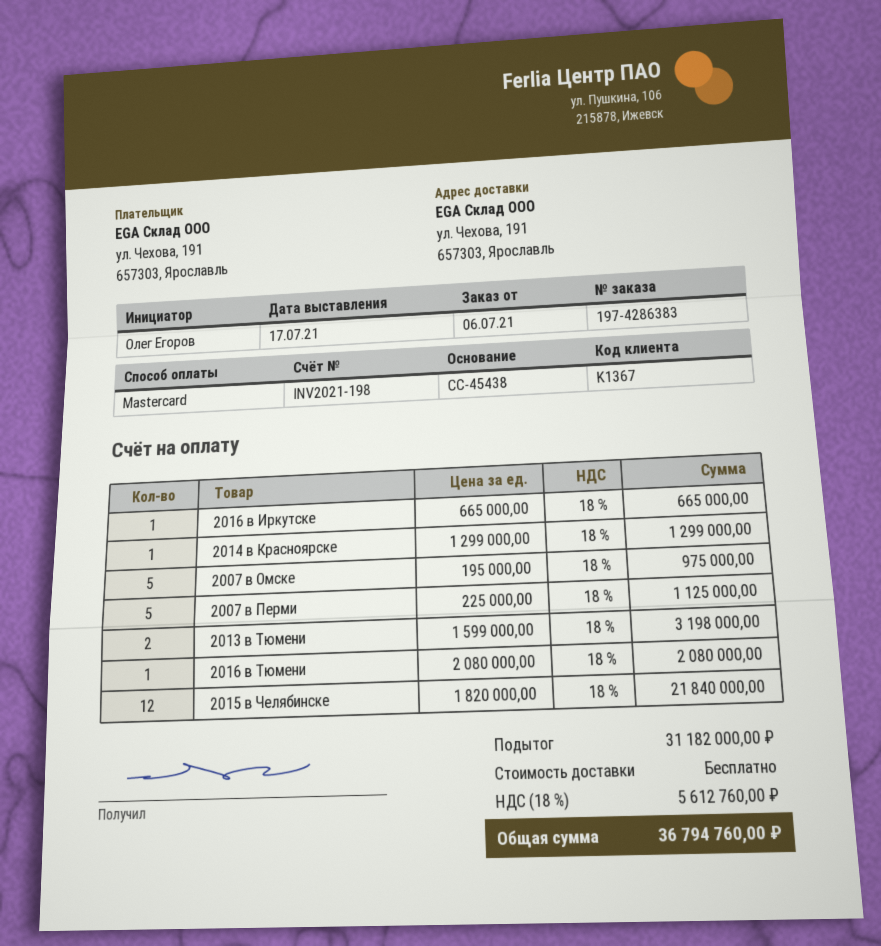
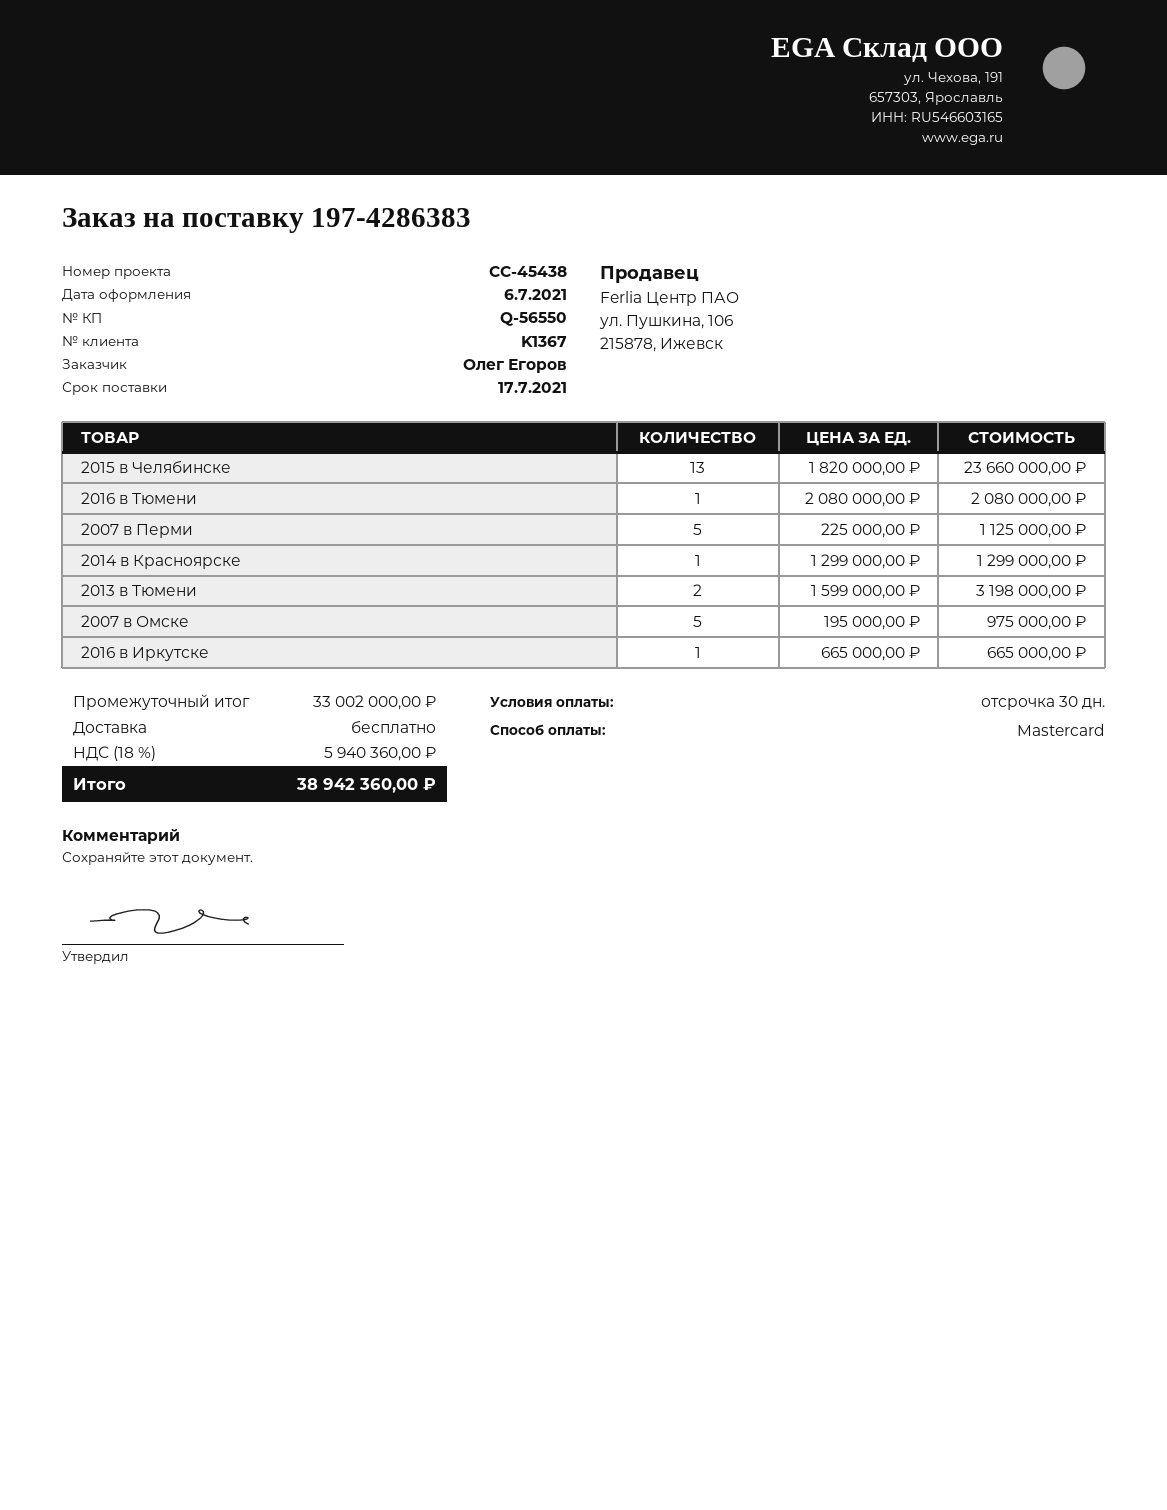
2015 в Челябинске: 12 x 1820000.00 = 21840000.00 -> 13 x 1820000.00 = 23660000.00
subtotal: 31182000.00 -> 33002000.00
tax: 18% = 5612760.00 -> 18% = 5940360.00
total: 36794760.00 -> 38942360.00

